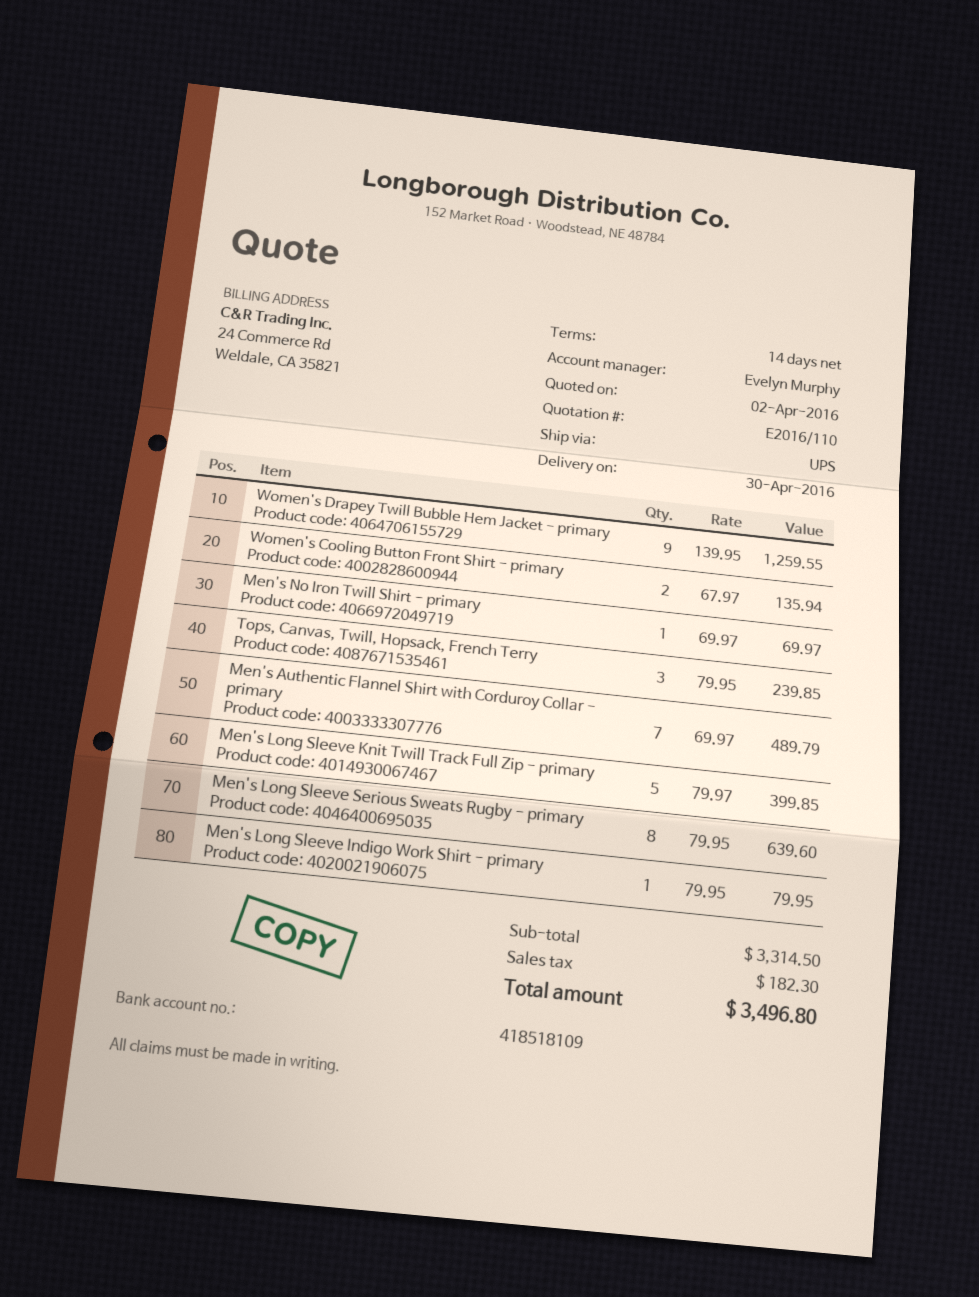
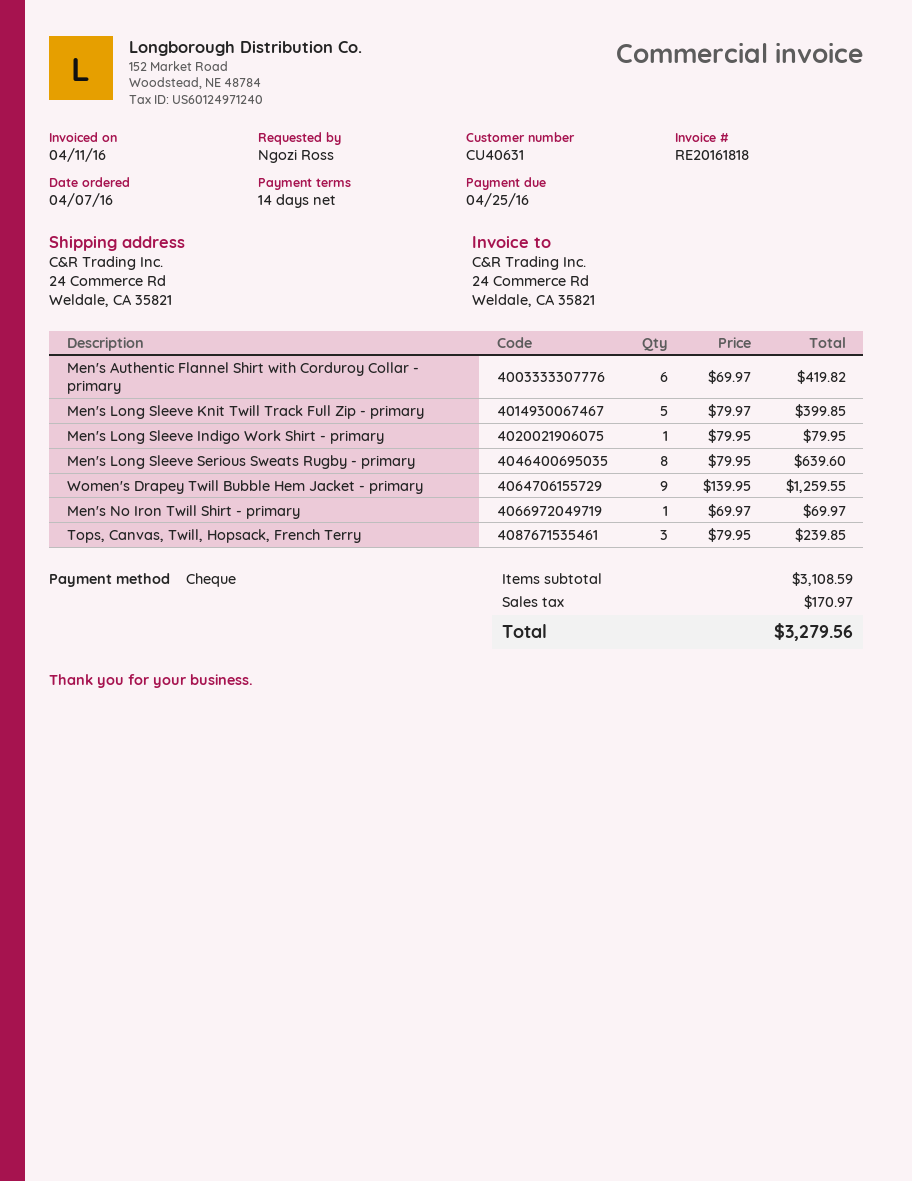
Women's Cooling Button Front Shirt - primary: 2 x 67.97 = 135.94 -> none
Men's Authentic Flannel Shirt with Corduroy Collar - primary: 7 x 69.97 = 489.79 -> 6 x 69.97 = 419.82
subtotal: 3314.50 -> 3108.59
tax: 182.30 -> 170.97
total: 3496.80 -> 3279.56

